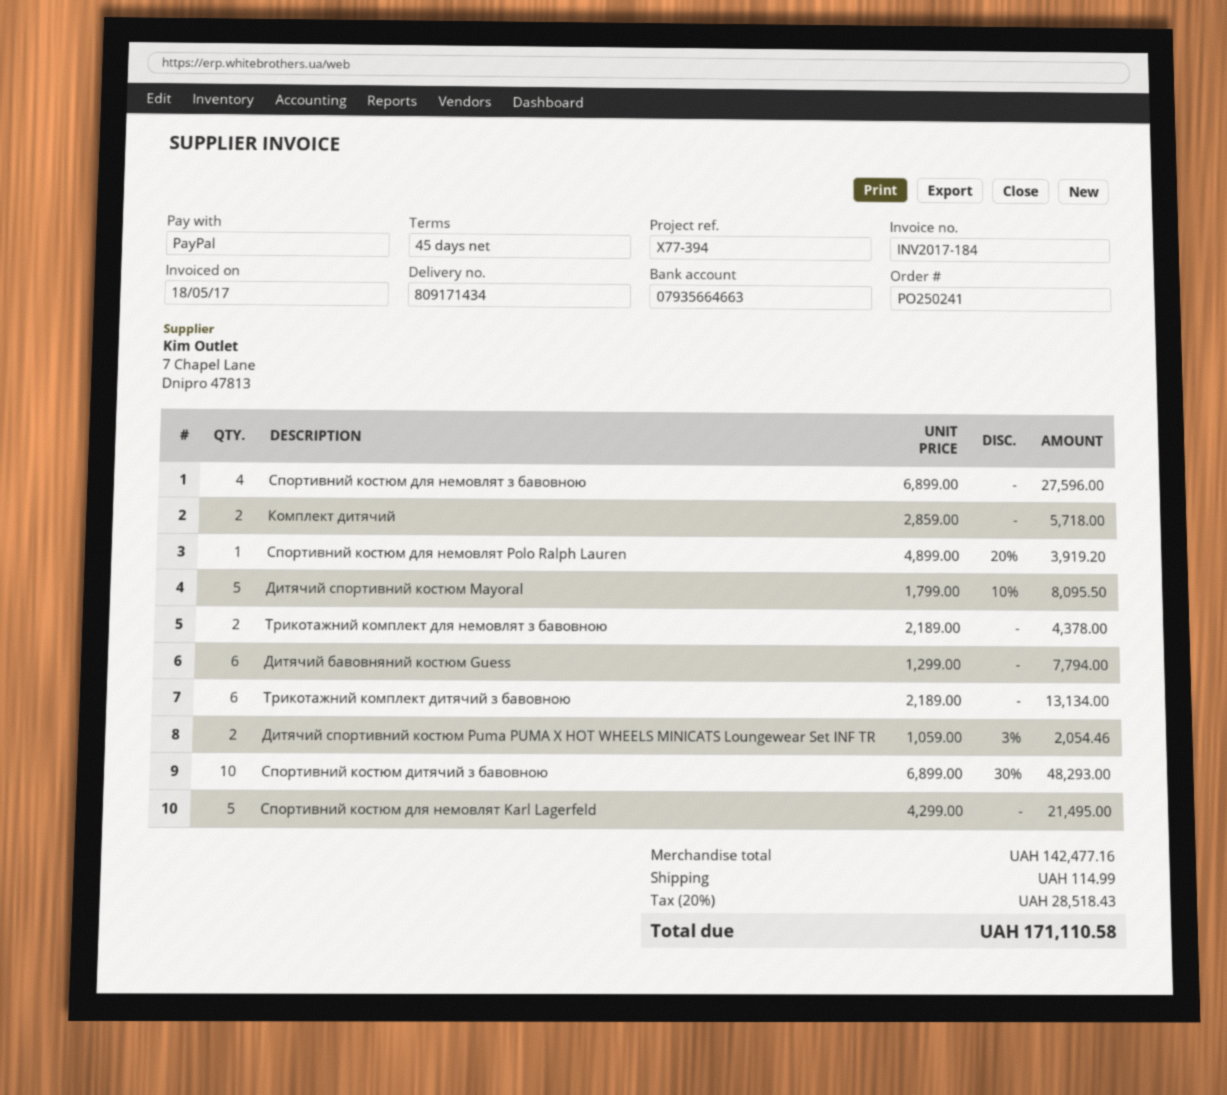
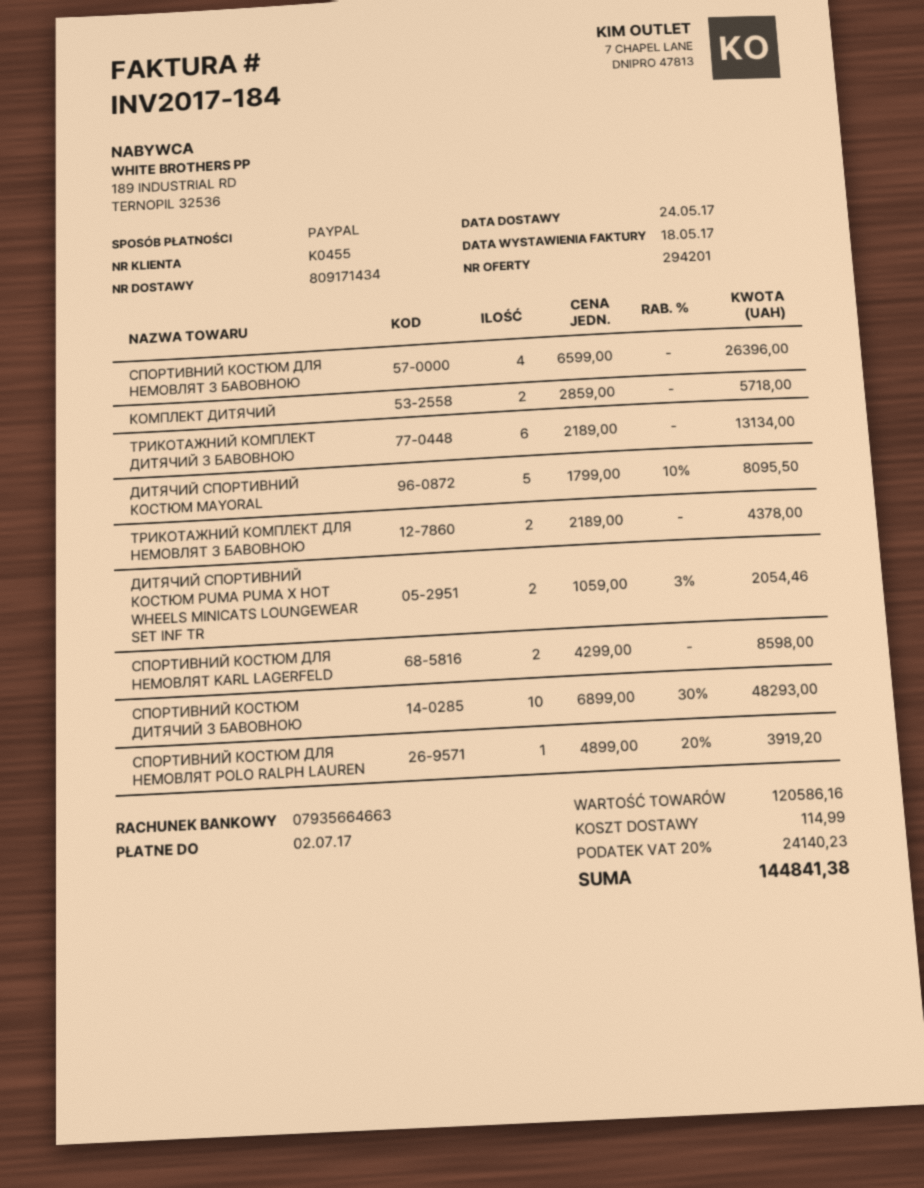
Спортивний костюм для немовлят з бавовною: 4 x 6899.00 = 27596.00 -> 4 x 6599.00 = 26396.00
Дитячий бавовняний костюм Guess: 6 x 1299.00 = 7794.00 -> none
Cпортивний костюм для немовлят Karl Lagerfeld: 5 x 4299.00 = 21495.00 -> 2 x 4299.00 = 8598.00
subtotal: 142477.16 -> 120586.16
tax: 20% = 28518.43 -> 20% = 24140.23
total: 171110.58 -> 144841.38

